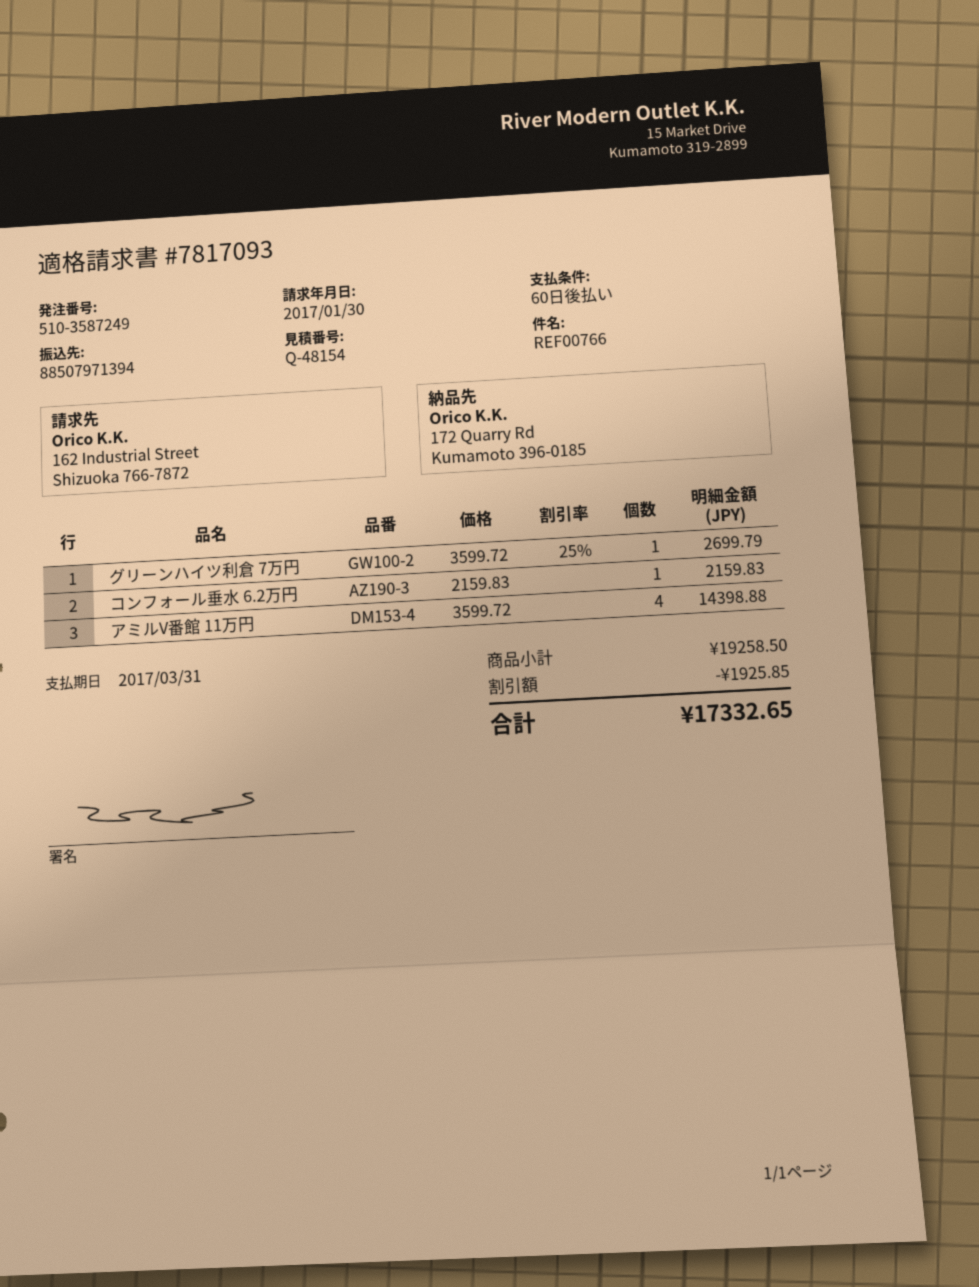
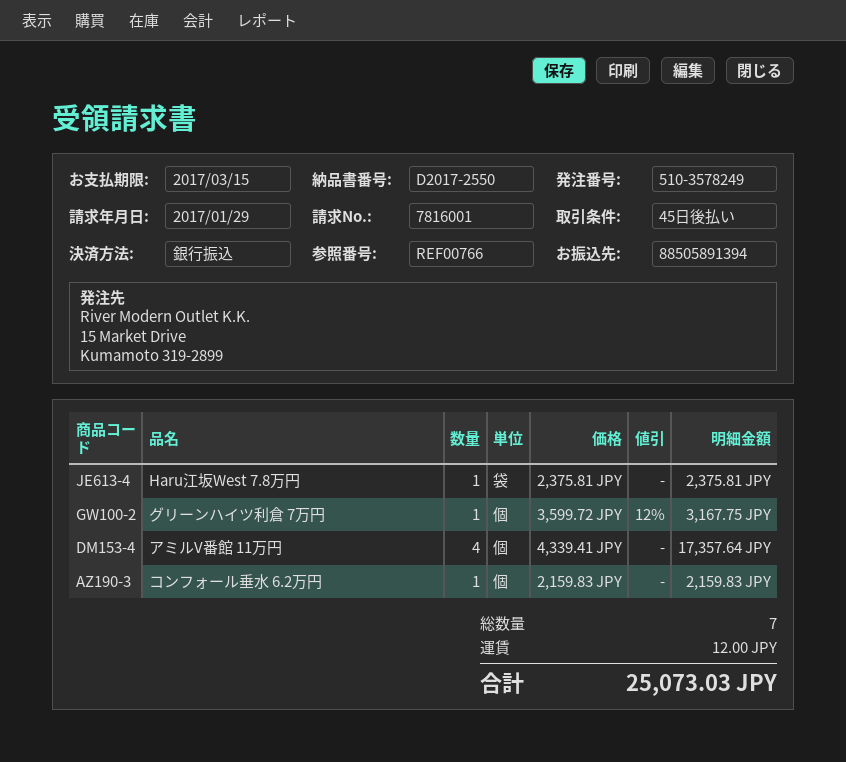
order number: 510-3587249 -> 510-3578249
invoice number: 7817093 -> 7816001
invoice date: 2017-01-30 -> 2017-01-29
payment terms: 60 days -> 45 days
due date: 2017-03-31 -> 2017-03-15
bank account: 88507971394 -> 88505891394
グリーンハイツ利倉 7万円: 1 x 3599.72 - 25% = 2699.79 -> 1 x 3599.72 - 12% = 3167.75
アミルV番館 11万円: 4 x 3599.72 = 14398.88 -> 4 x 4339.41 = 17357.64
Haru江坂West 7.8万円: none -> 1 x 2375.81 = 2375.81
discount: 1925.85 -> none
shipping: none -> 12.00
total: 17332.65 -> 25073.03

